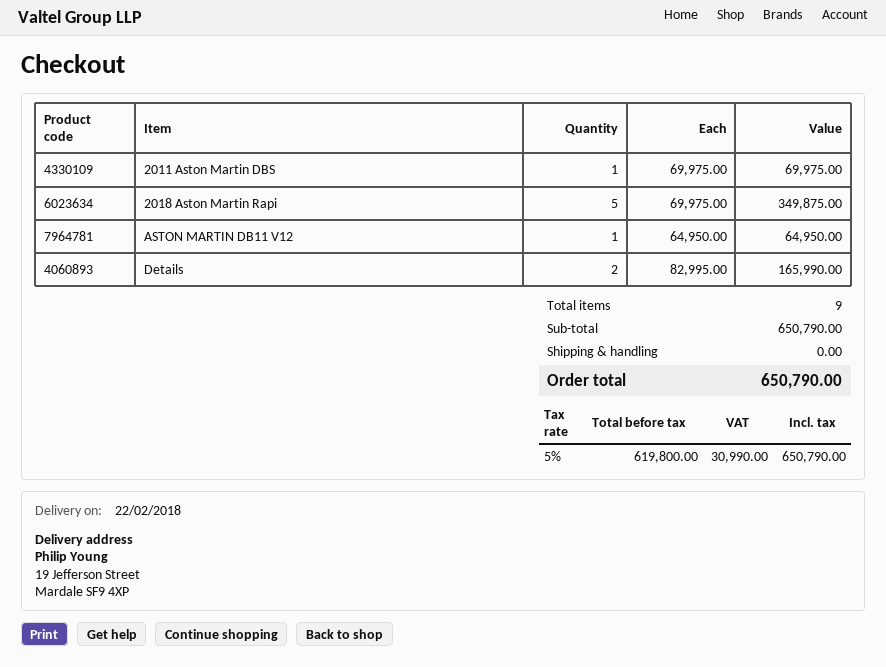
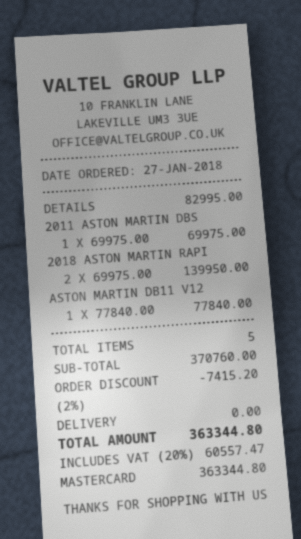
2018 Aston Martin Rapi: 5 x 69975.00 = 349875.00 -> 2 x 69975.00 = 139950.00
ASTON MARTIN DB11 V12: 1 x 64950.00 = 64950.00 -> 1 x 77840.00 = 77840.00
Details: 2 x 82995.00 = 165990.00 -> 1 x 82995.00 = 82995.00
total quantity: 9 -> 5
subtotal: 650790.00 -> 370760.00
discount: none -> 2% = 7415.20
tax: 5% = 30990.00 -> 20% = 60557.47
total: 650790.00 -> 363344.80

